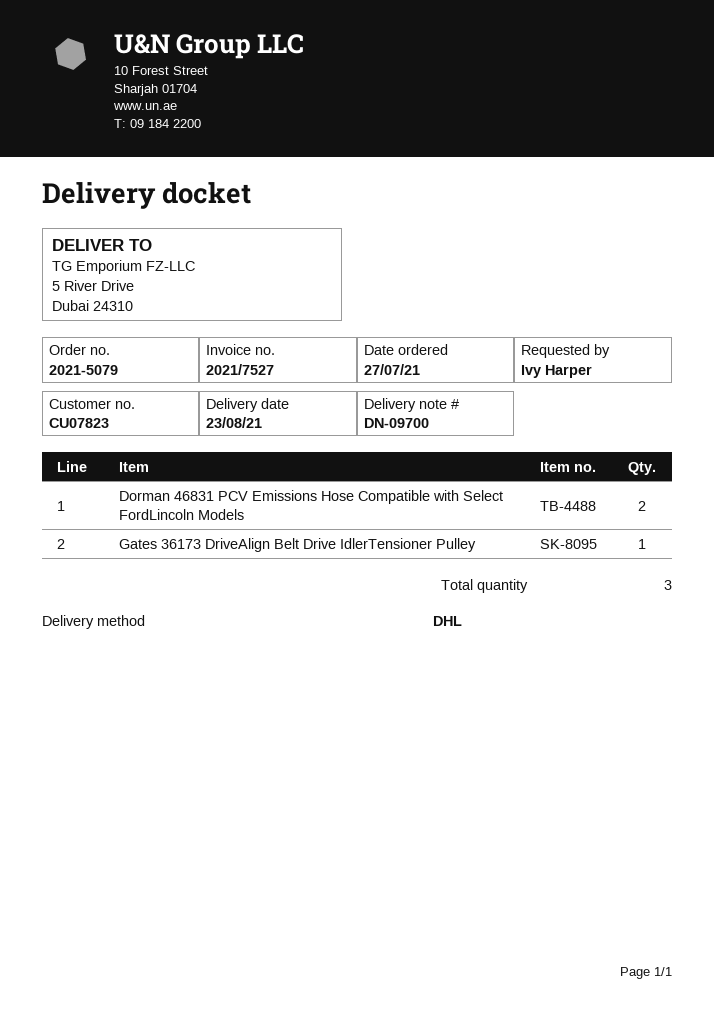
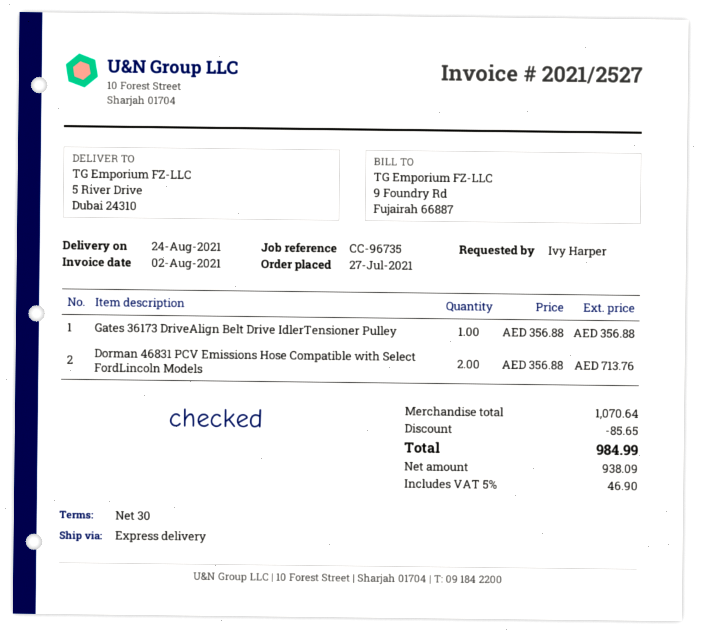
delivery date: 2021-08-23 -> 2021-08-24
invoice number: 2021/7527 -> 2021/2527
shipping method: DHL -> express

